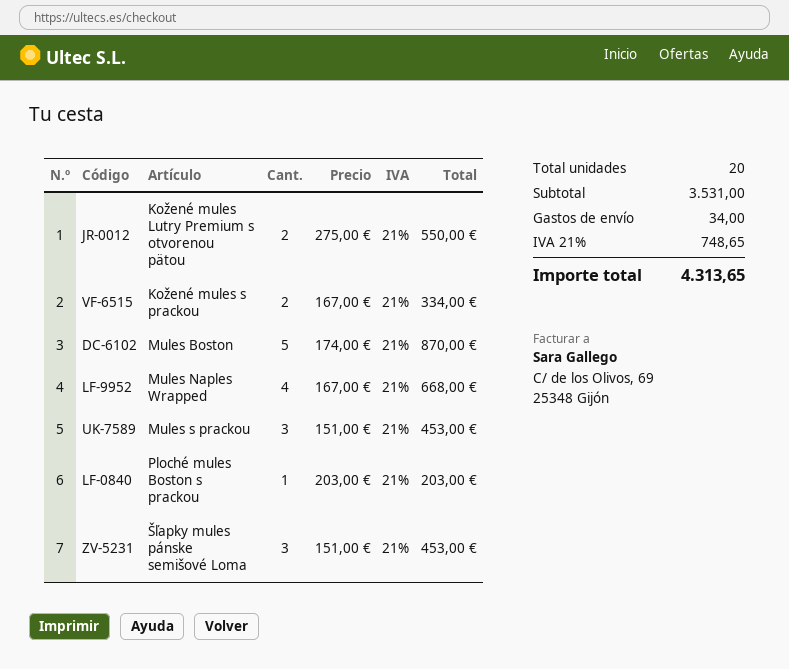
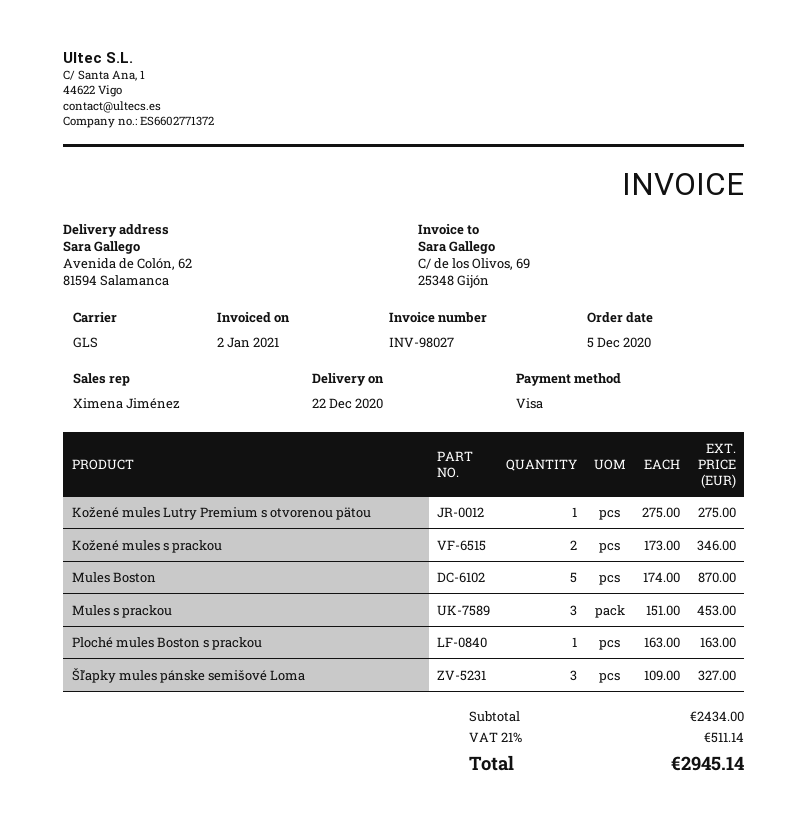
Kožené mules Lutry Premium s otvorenou pätou: 2 x 275.00 = 550.00 -> 1 x 275.00 = 275.00
Kožené mules s prackou: 2 x 167.00 = 334.00 -> 2 x 173.00 = 346.00
Mules Naples Wrapped: 4 x 167.00 = 668.00 -> none
Ploché mules Boston s prackou: 1 x 203.00 = 203.00 -> 1 x 163.00 = 163.00
Šľapky mules pánske semišové Loma: 3 x 151.00 = 453.00 -> 3 x 109.00 = 327.00
subtotal: 3531.00 -> 2434.00
shipping: 34.00 -> none
tax: 21% = 748.65 -> 21% = 511.14
total: 4313.65 -> 2945.14

